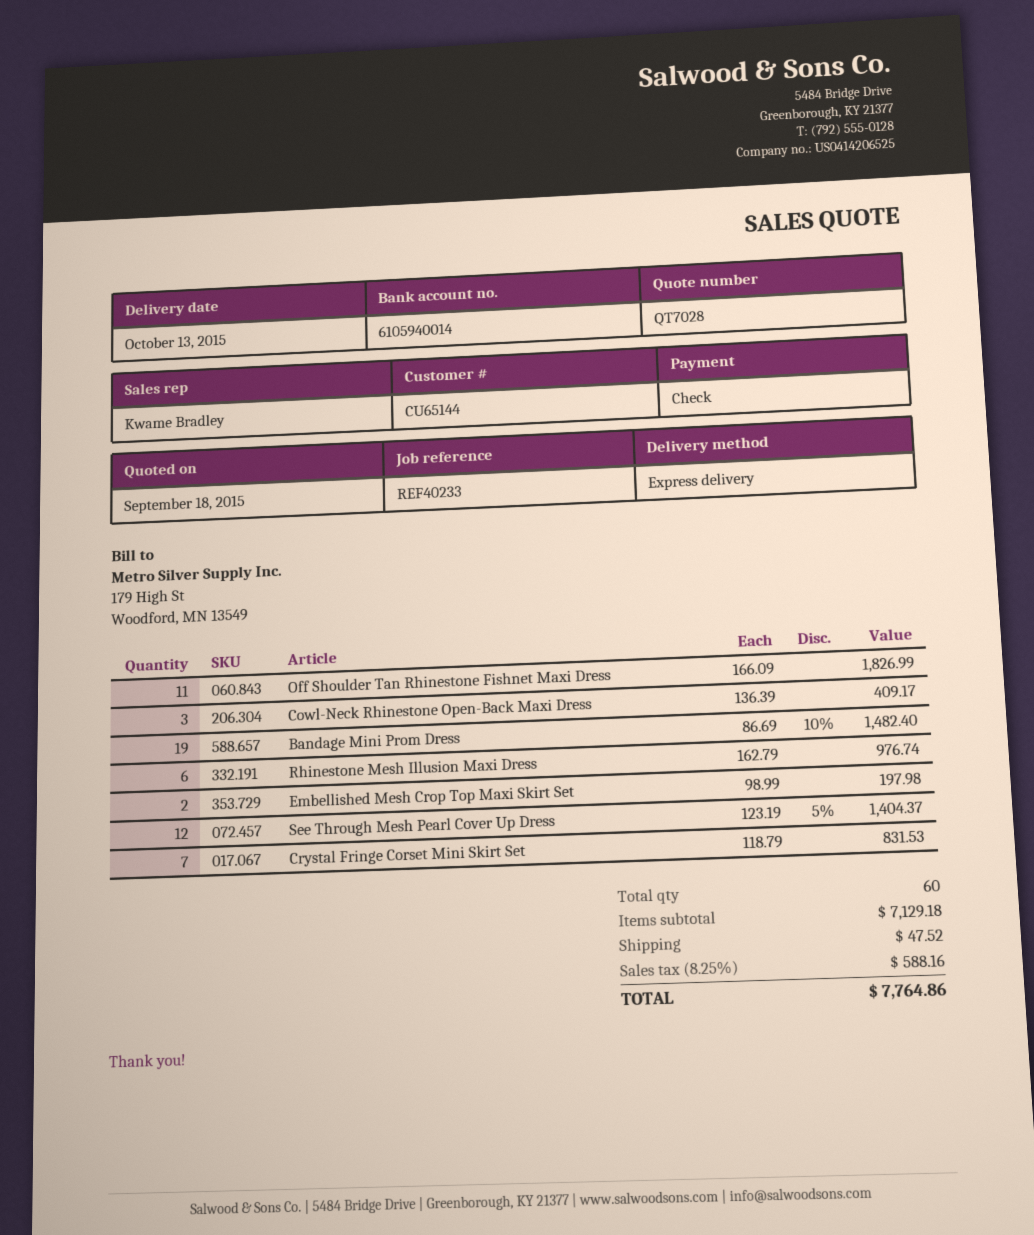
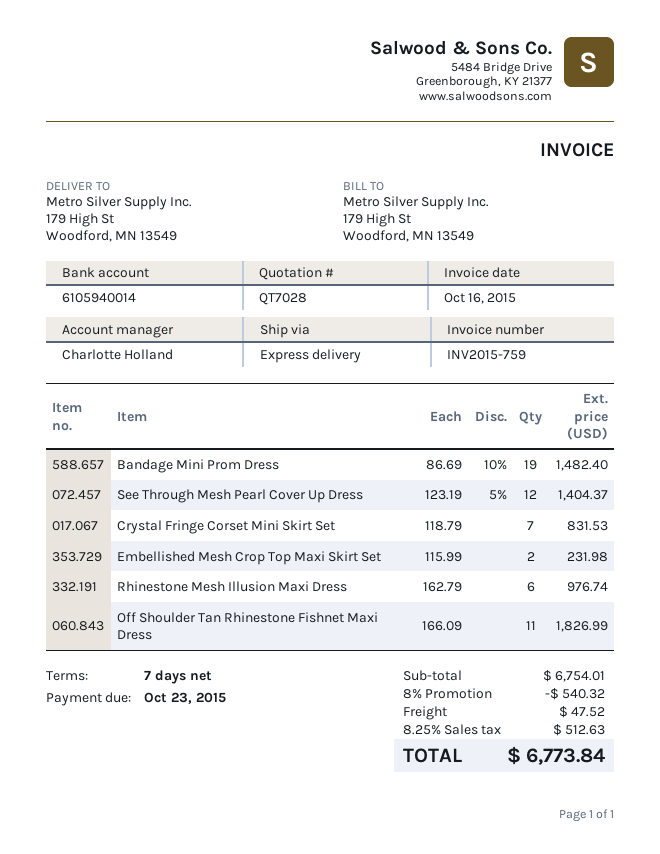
sales rep: Kwame Bradley -> Charlotte Holland
Cowl-Neck Rhinestone Open-Back Maxi Dress: 3 x 136.39 = 409.17 -> none
Embellished Mesh Crop Top Maxi Skirt Set: 2 x 98.99 = 197.98 -> 2 x 115.99 = 231.98
subtotal: 7129.18 -> 6754.01
discount: none -> 8% = 540.32
tax: 8.25% = 588.16 -> 8.25% = 512.63
total: 7764.86 -> 6773.84

